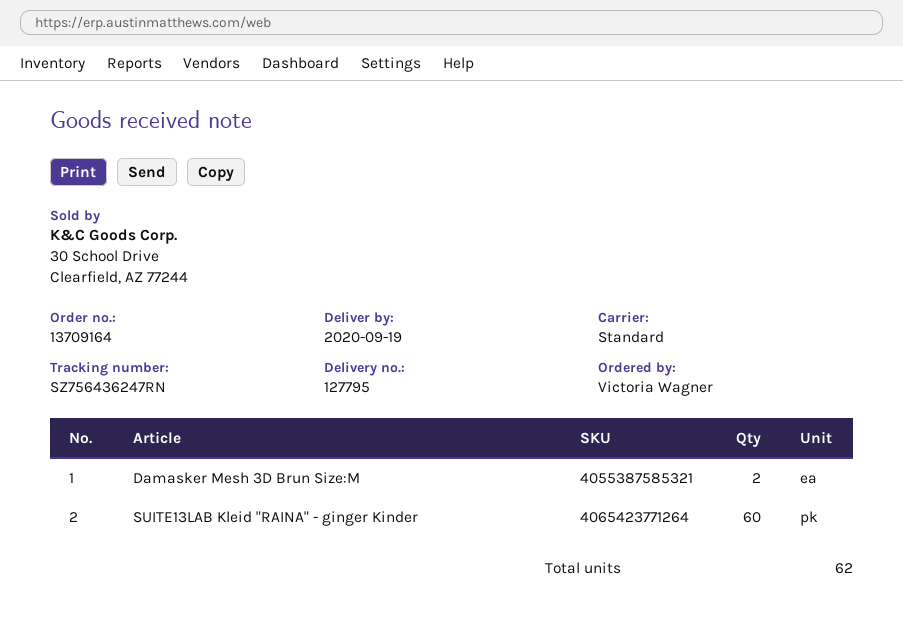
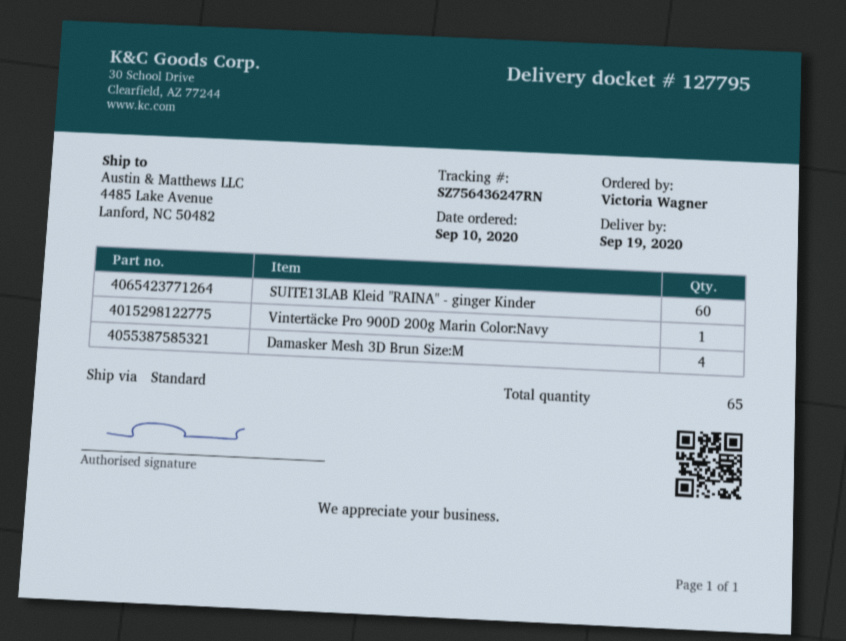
Damasker Mesh 3D Brun Size:M: 2 -> 4
Vintertäcke Pro 900D 200g Marin Color:Navy: none -> 1
total quantity: 62 -> 65

